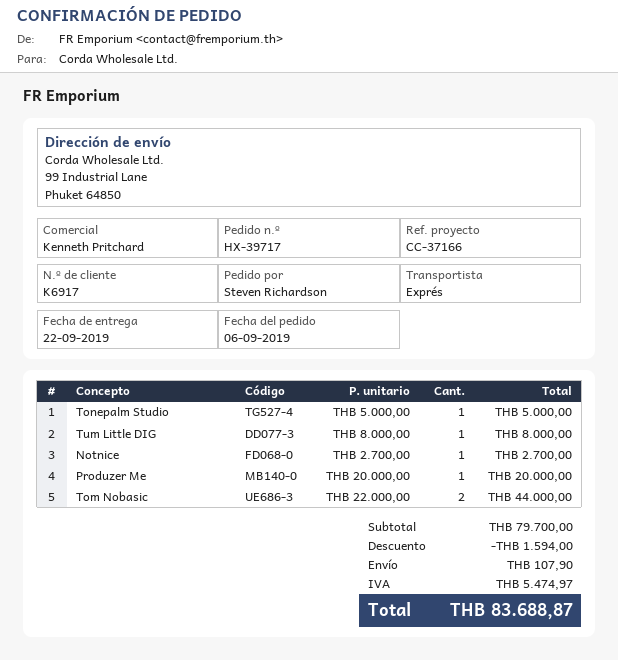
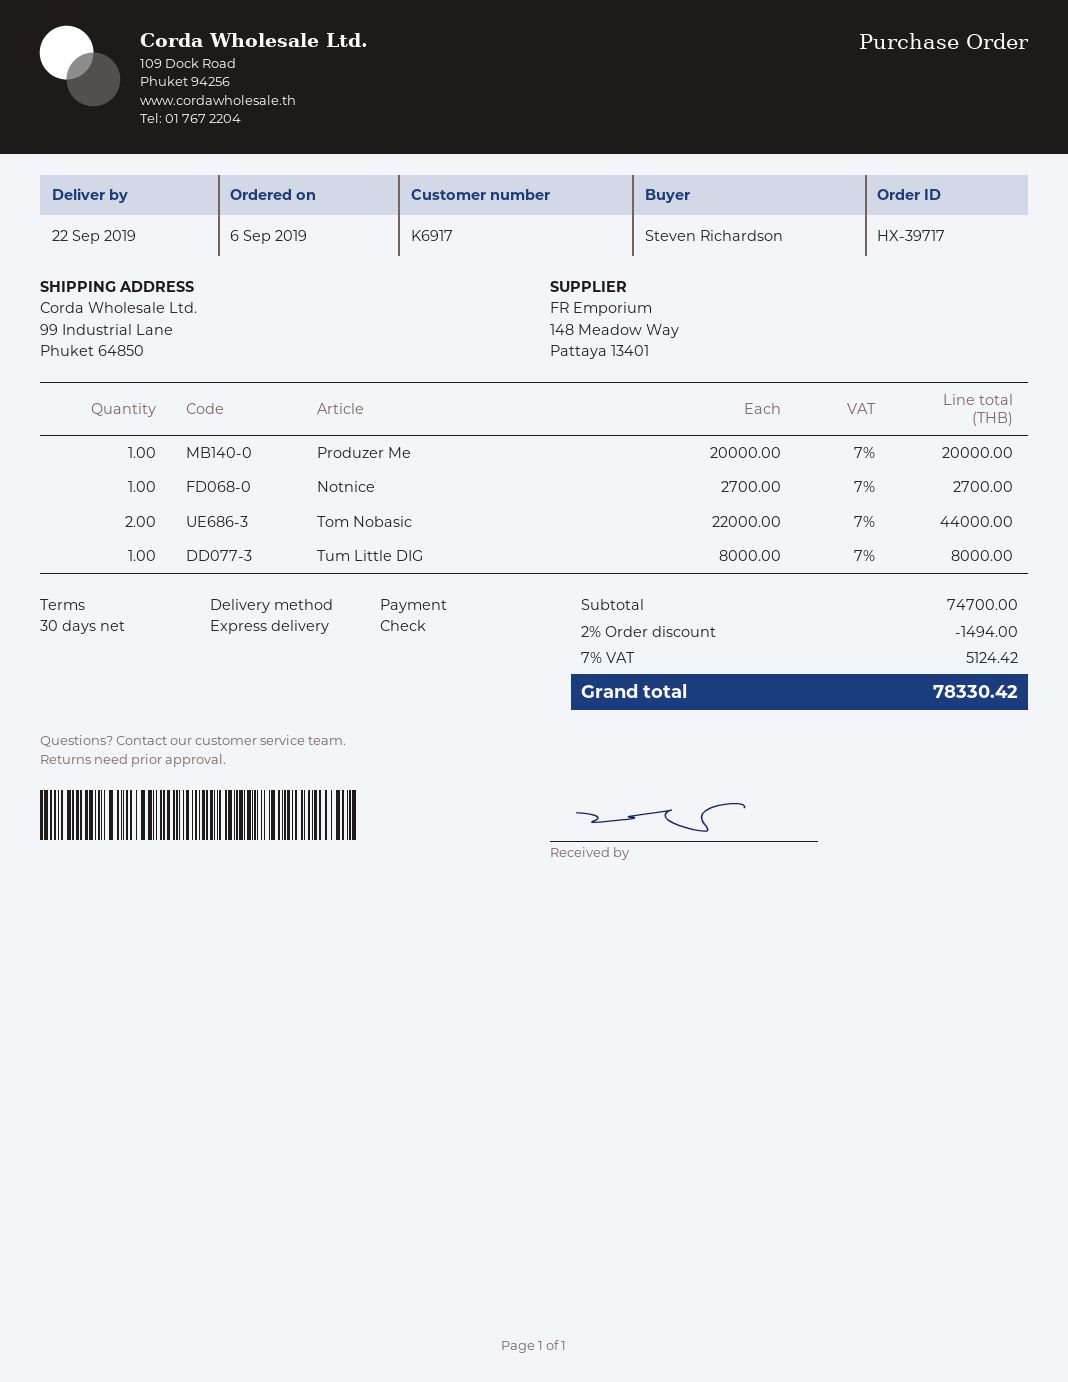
Tonepalm Studio: 1 x 5000.00 = 5000.00 -> none
subtotal: 79700.00 -> 74700.00
discount: 1594.00 -> 1494.00
shipping: 107.90 -> none
tax: 5474.97 -> 5124.42
total: 83688.87 -> 78330.42

